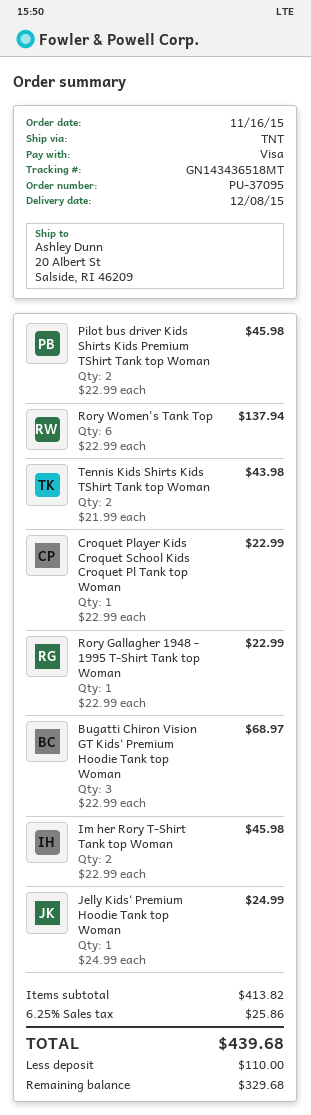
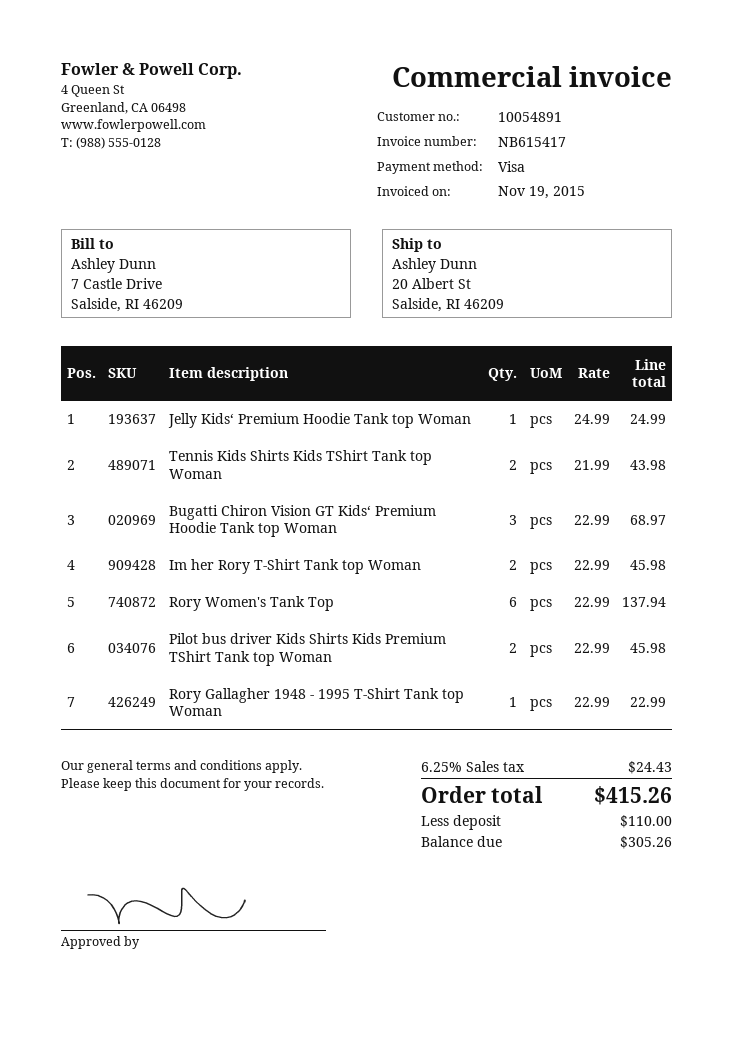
Croquet Player Kids Croquet School Kids Croquet Pl Tank top Woman: 1 x 22.99 = 22.99 -> none
tax: 6.25% = 25.86 -> 6.25% = 24.43
total: 439.68 -> 415.26
balance: 329.68 -> 305.26

